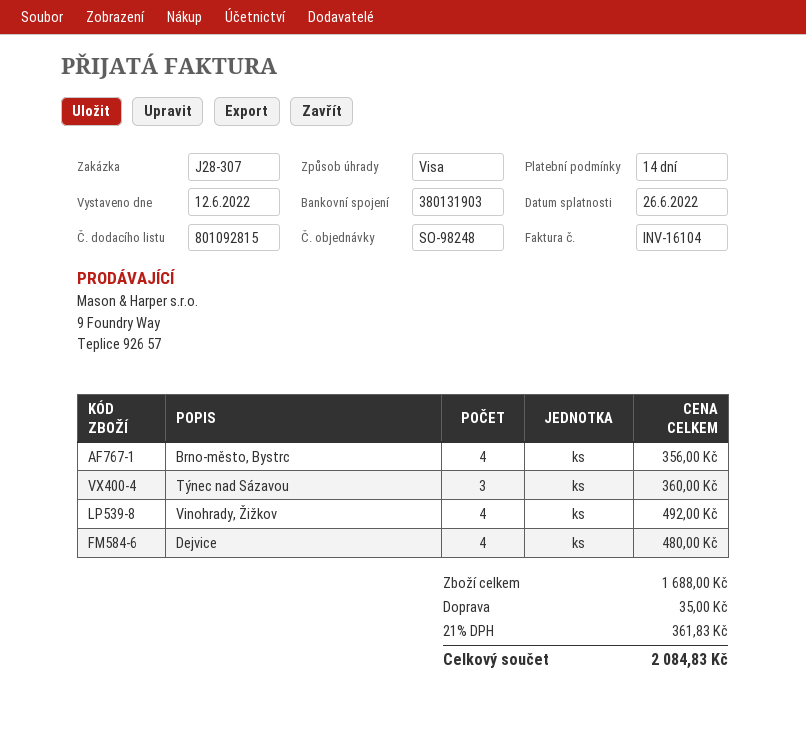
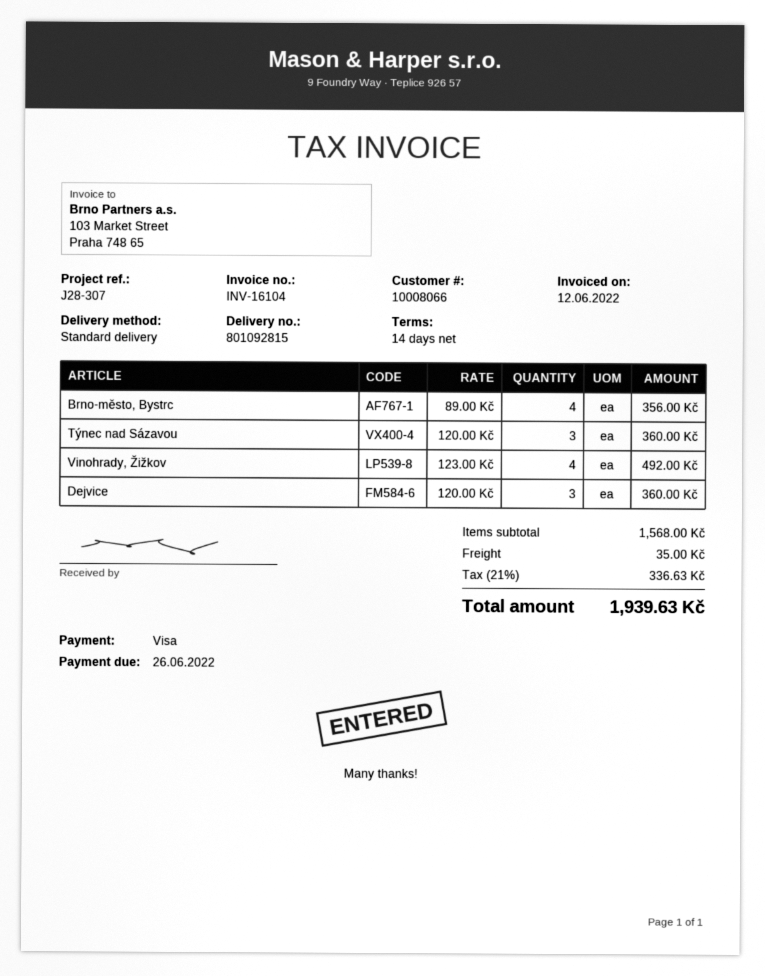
Dejvice: 4 for 480.00 -> 3 for 360.00
subtotal: 1688.00 -> 1568.00
tax: 21% = 361.83 -> 21% = 336.63
total: 2084.83 -> 1939.63

